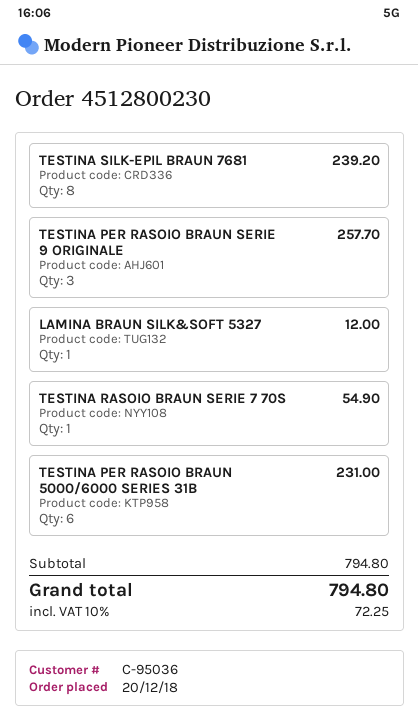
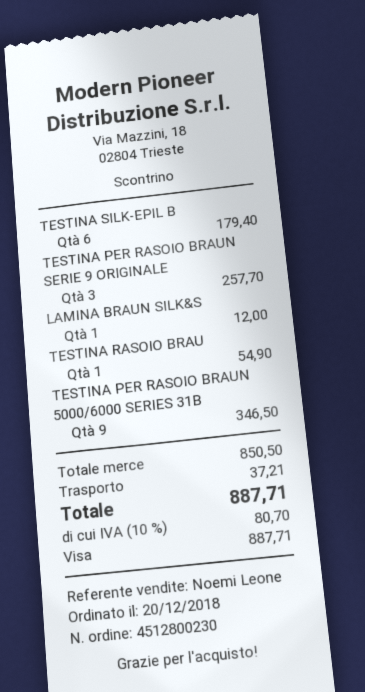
TESTINA SILK-EPIL BRAUN 7681: 8 for 239.20 -> 6 for 179.40
TESTINA PER RASOIO BRAUN 5000/6000 SERIES 31B: 6 for 231.00 -> 9 for 346.50
subtotal: 794.80 -> 850.50
shipping: none -> 37.21
tax: 10% = 72.25 -> 10% = 80.70
total: 794.80 -> 887.71

